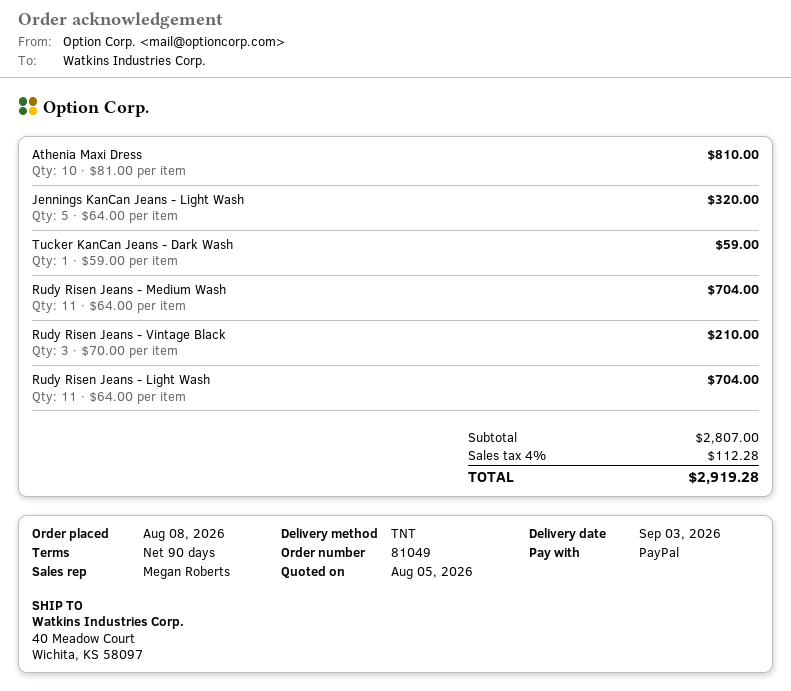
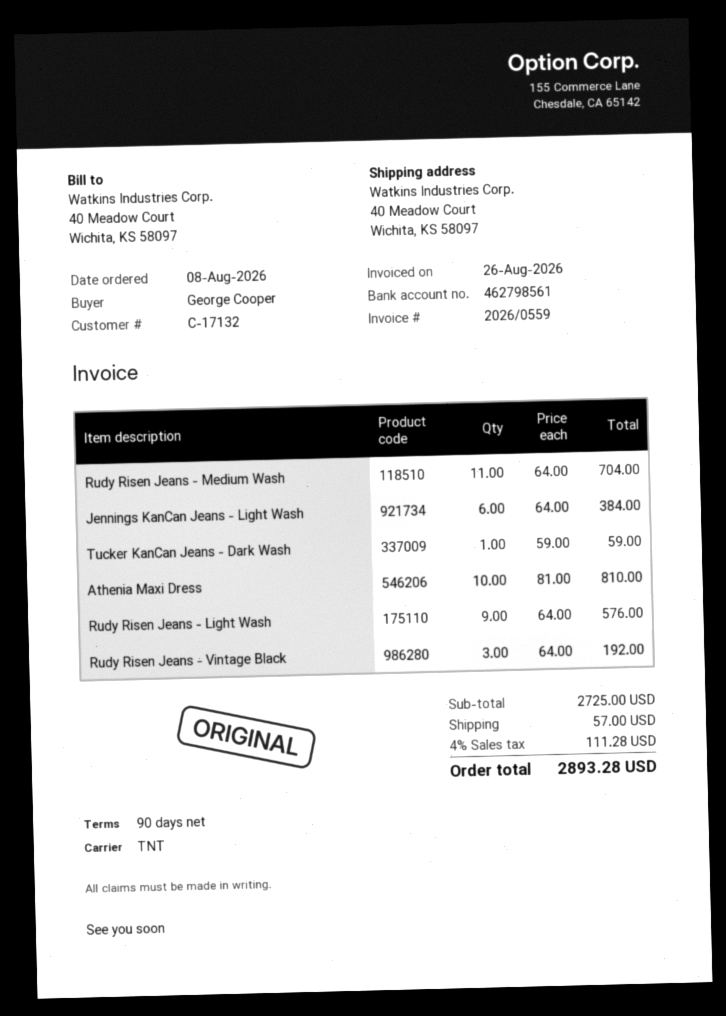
Jennings KanCan Jeans - Light Wash: 5 x 64.00 = 320.00 -> 6 x 64.00 = 384.00
Rudy Risen Jeans - Vintage Black: 3 x 70.00 = 210.00 -> 3 x 64.00 = 192.00
Rudy Risen Jeans - Light Wash: 11 x 64.00 = 704.00 -> 9 x 64.00 = 576.00
subtotal: 2807.00 -> 2725.00
shipping: none -> 57.00
tax: 4% = 112.28 -> 4% = 111.28
total: 2919.28 -> 2893.28

